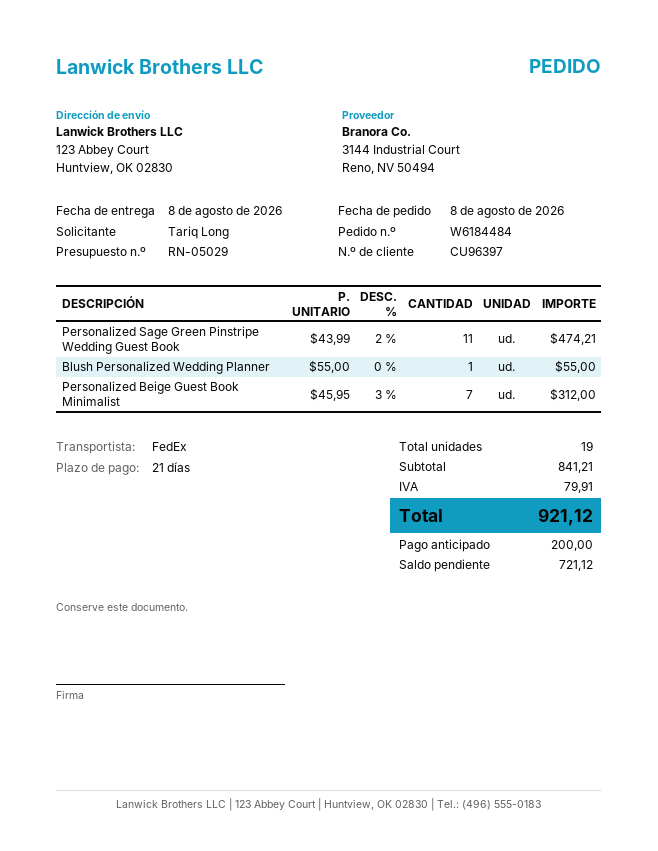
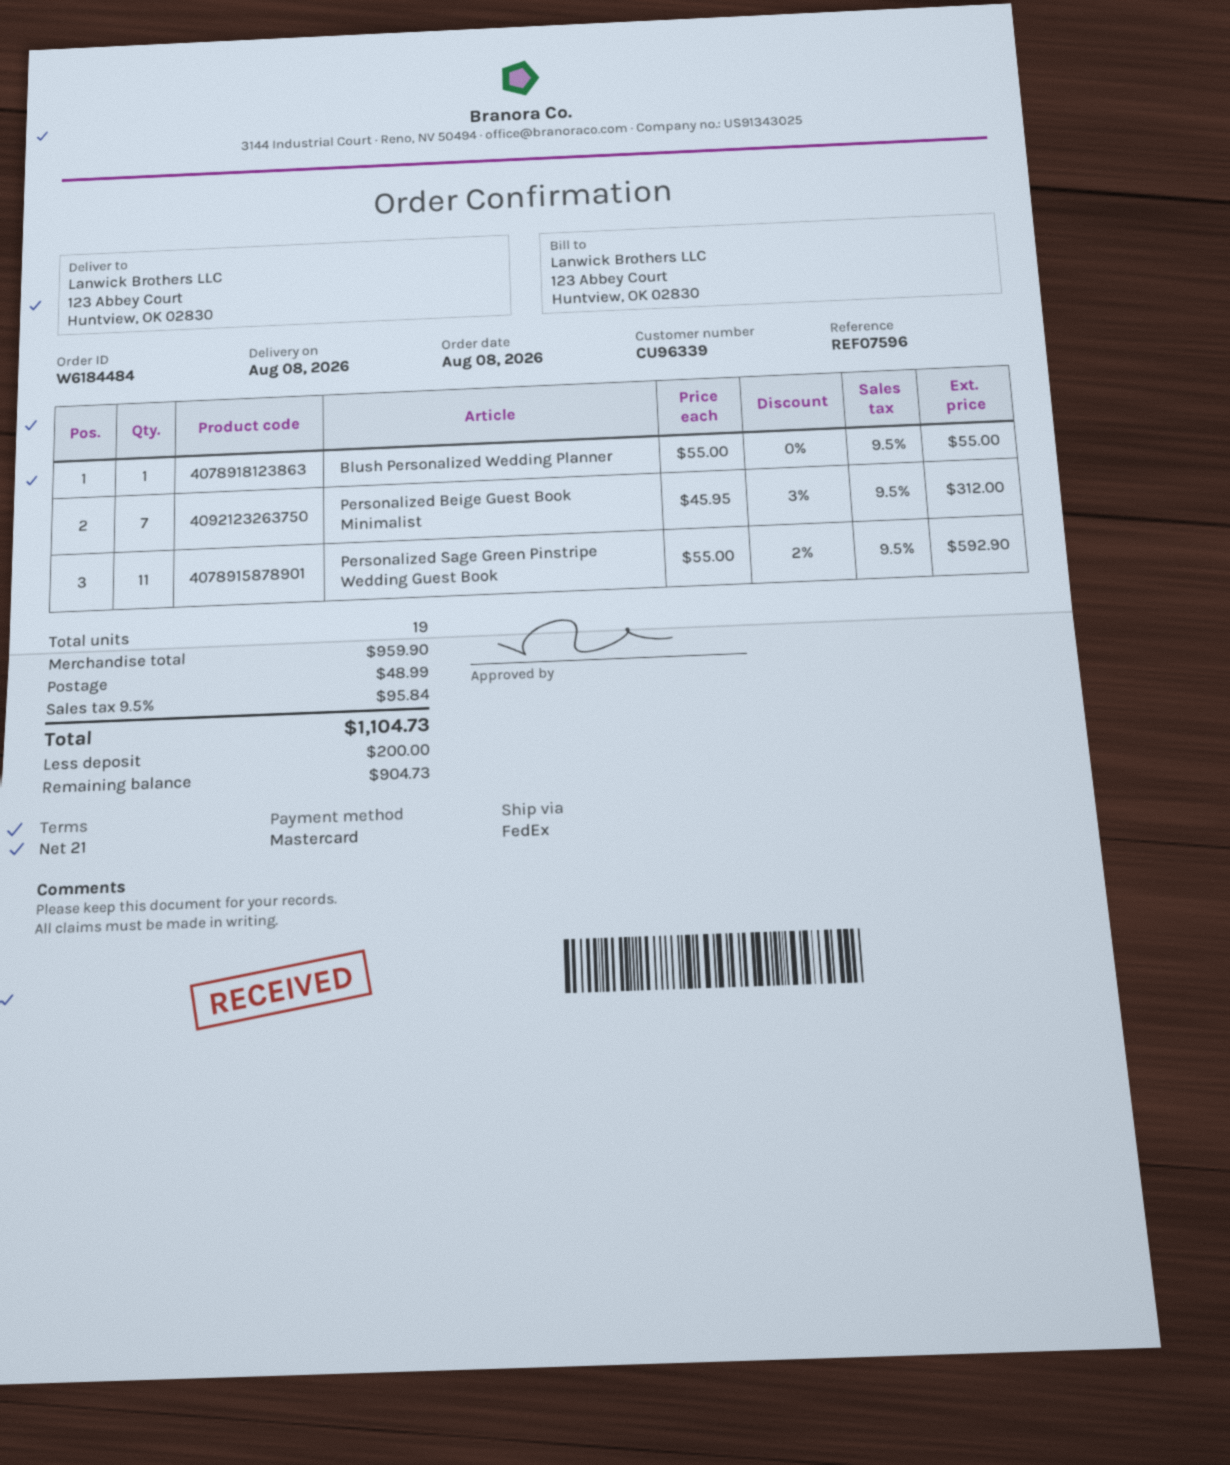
customer number: CU96397 -> CU96339
Personalized Sage Green Pinstripe Wedding Guest Book: 11 x 43.99 - 2% = 474.21 -> 11 x 55.00 - 2% = 592.90
subtotal: 841.21 -> 959.90
shipping: none -> 48.99
tax: 79.91 -> 95.84
total: 921.12 -> 1104.73
balance: 721.12 -> 904.73

